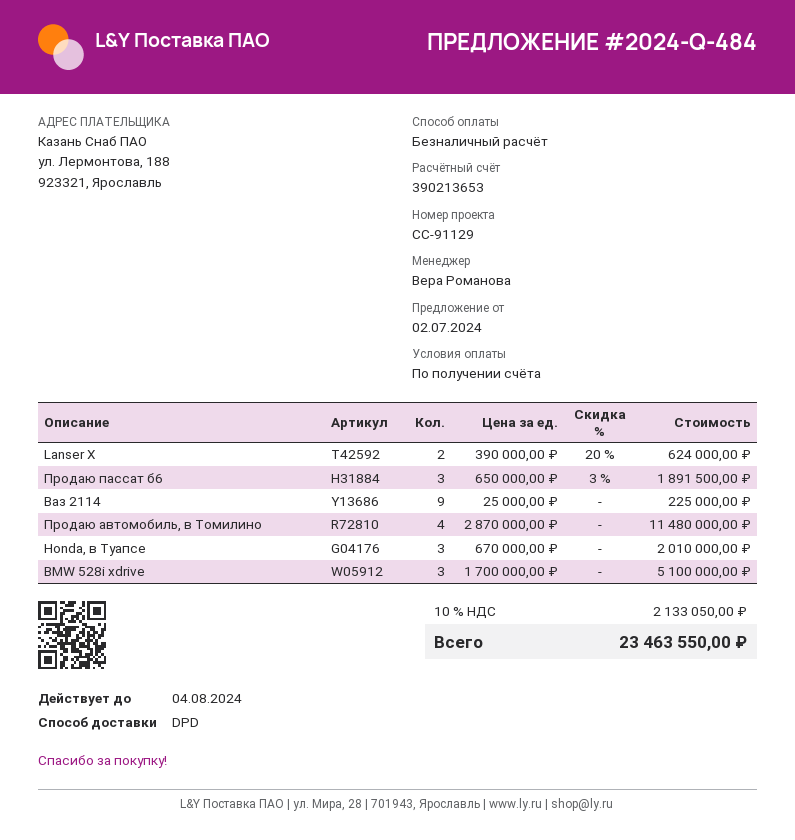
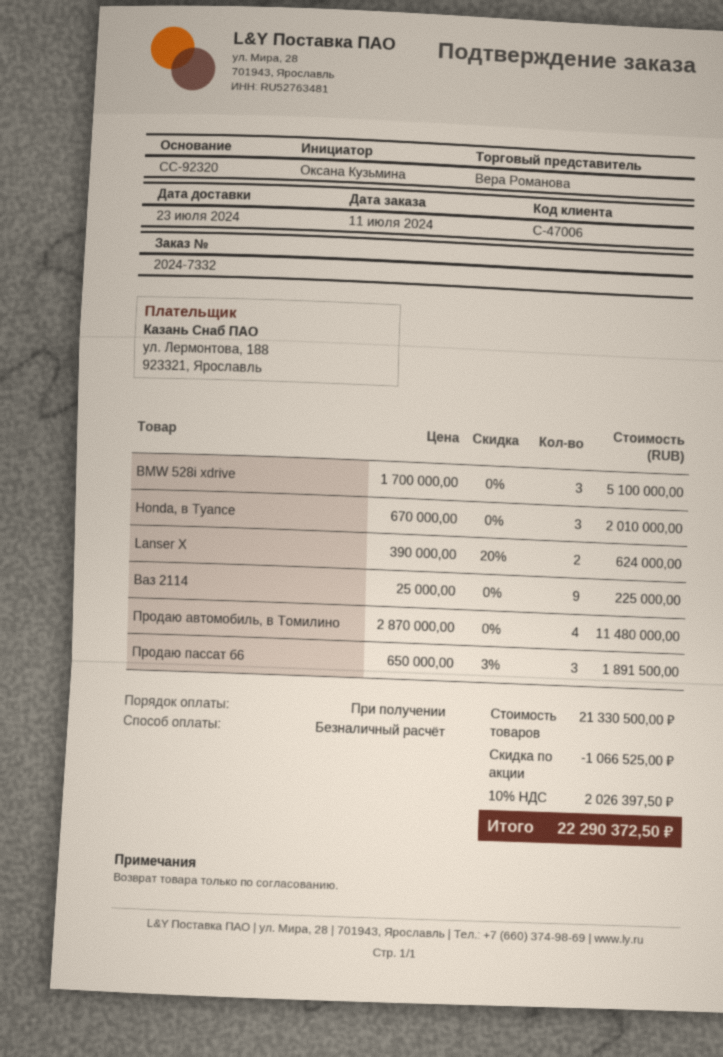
reference: CC-91129 -> CC-92320
discount: none -> 1066525.00
tax: 10% = 2133050.00 -> 10% = 2026397.50
total: 23463550.00 -> 22290372.50

